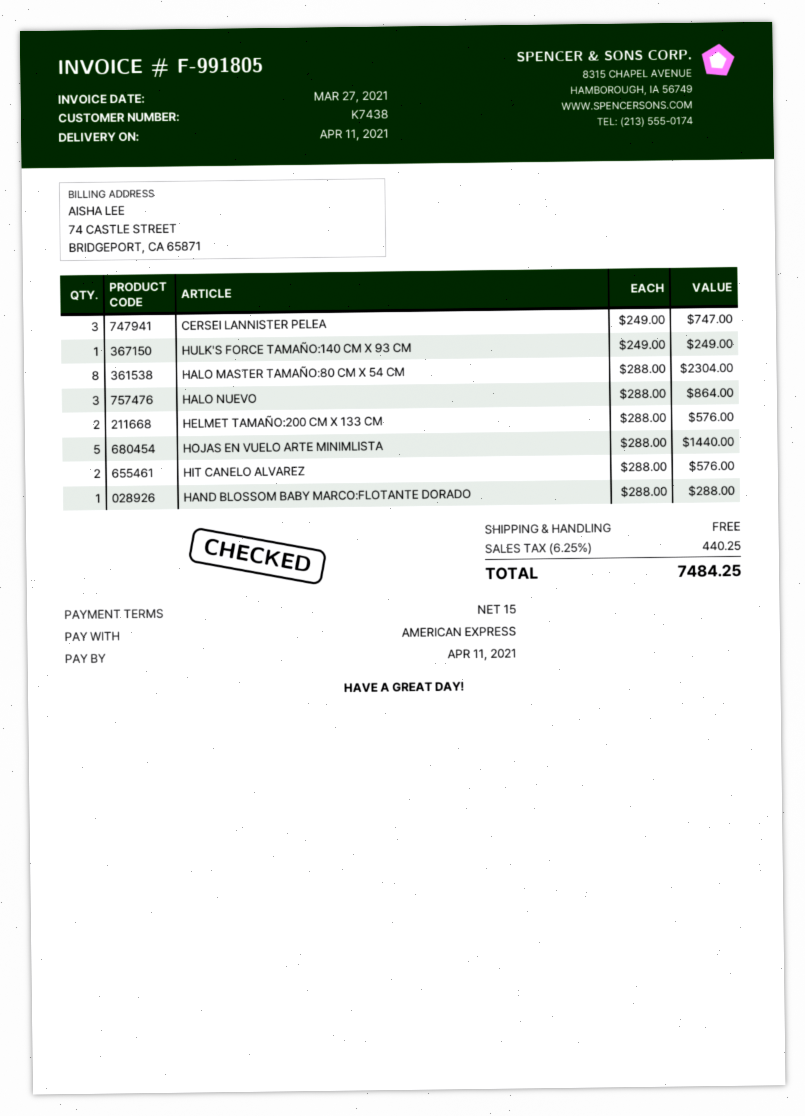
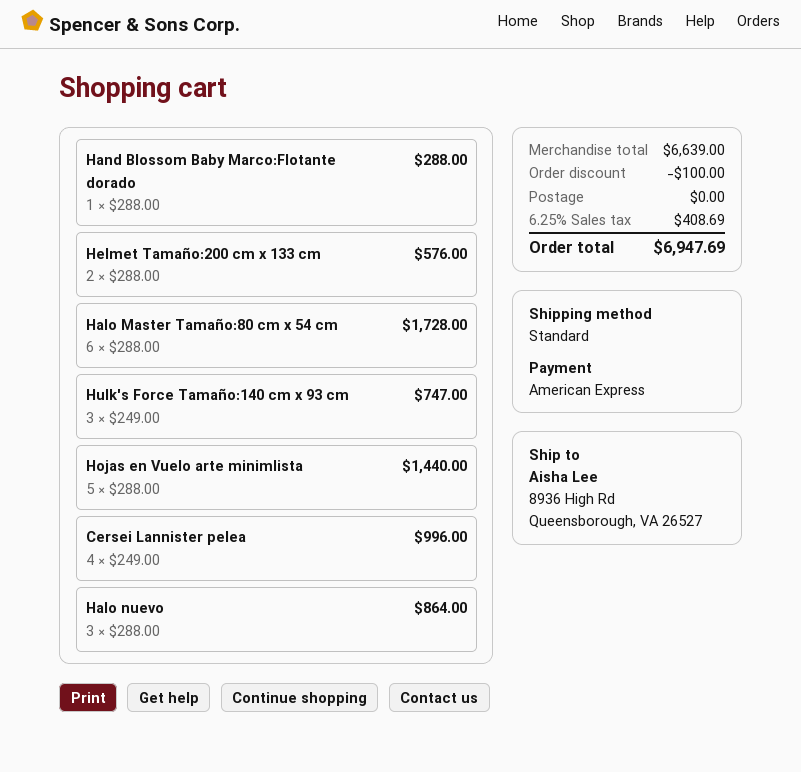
CERSEI LANNISTER PELEA: 3 x 249.00 = 747.00 -> 4 x 249.00 = 996.00
HULK'S FORCE TAMAÑO:140 CM X 93 CM: 1 x 249.00 = 249.00 -> 3 x 249.00 = 747.00
HALO MASTER TAMAÑO:80 CM X 54 CM: 8 x 288.00 = 2304.00 -> 6 x 288.00 = 1728.00
HIT CANELO ALVAREZ: 2 x 288.00 = 576.00 -> none
discount: none -> 100.00
tax: 6.25% = 440.25 -> 6.25% = 408.69
total: 7484.25 -> 6947.69

